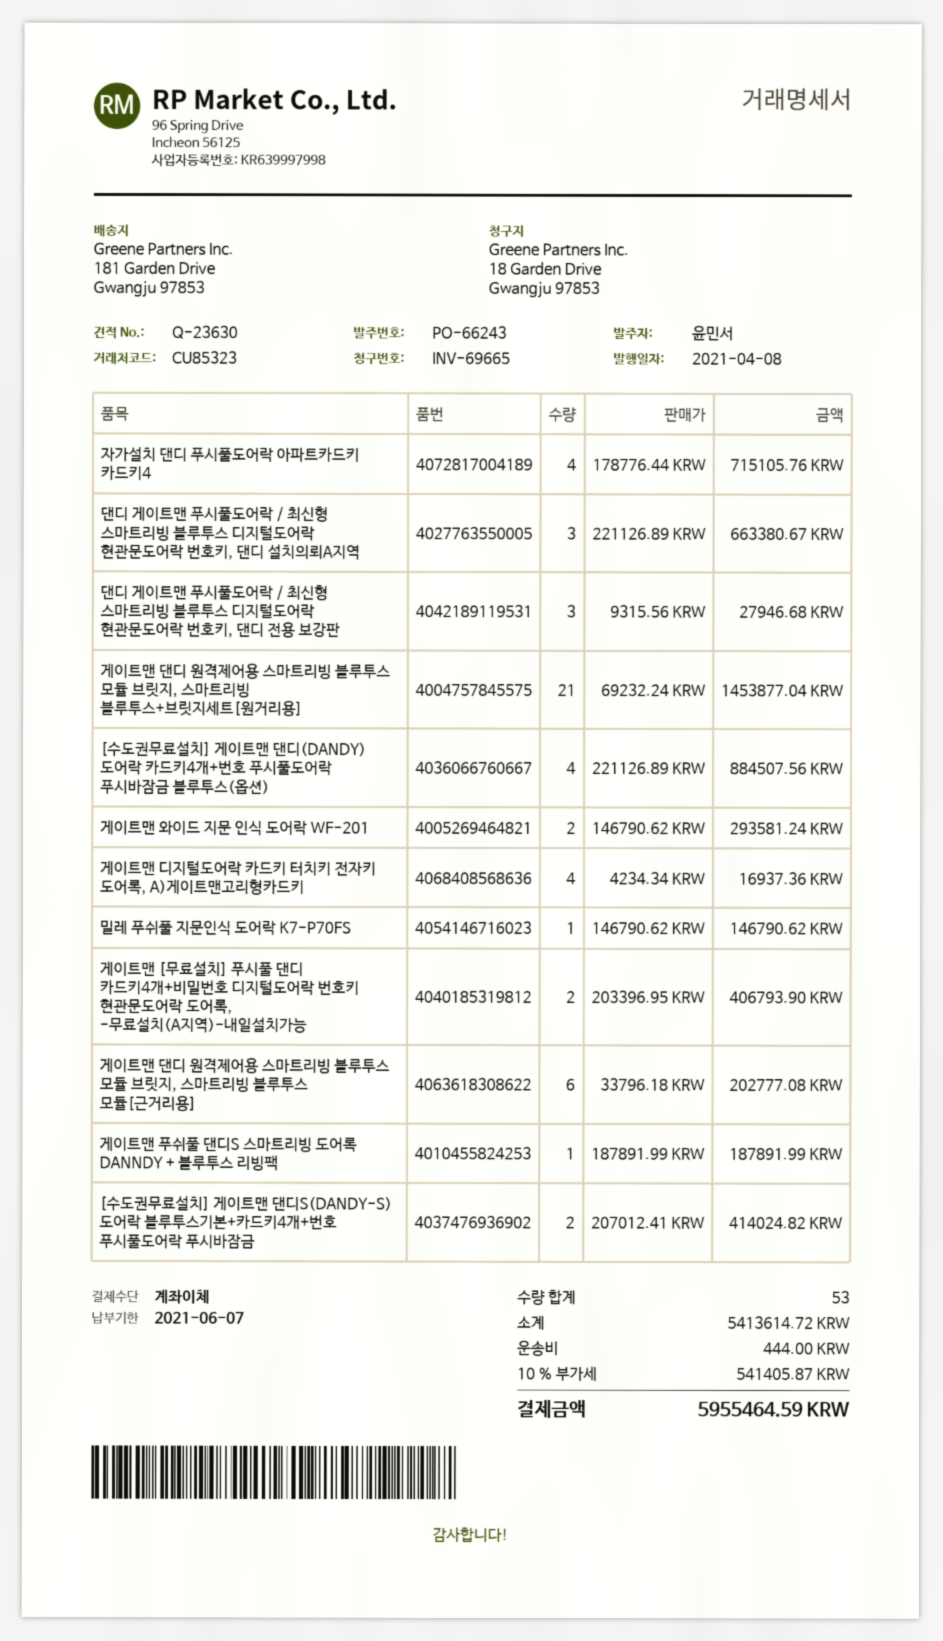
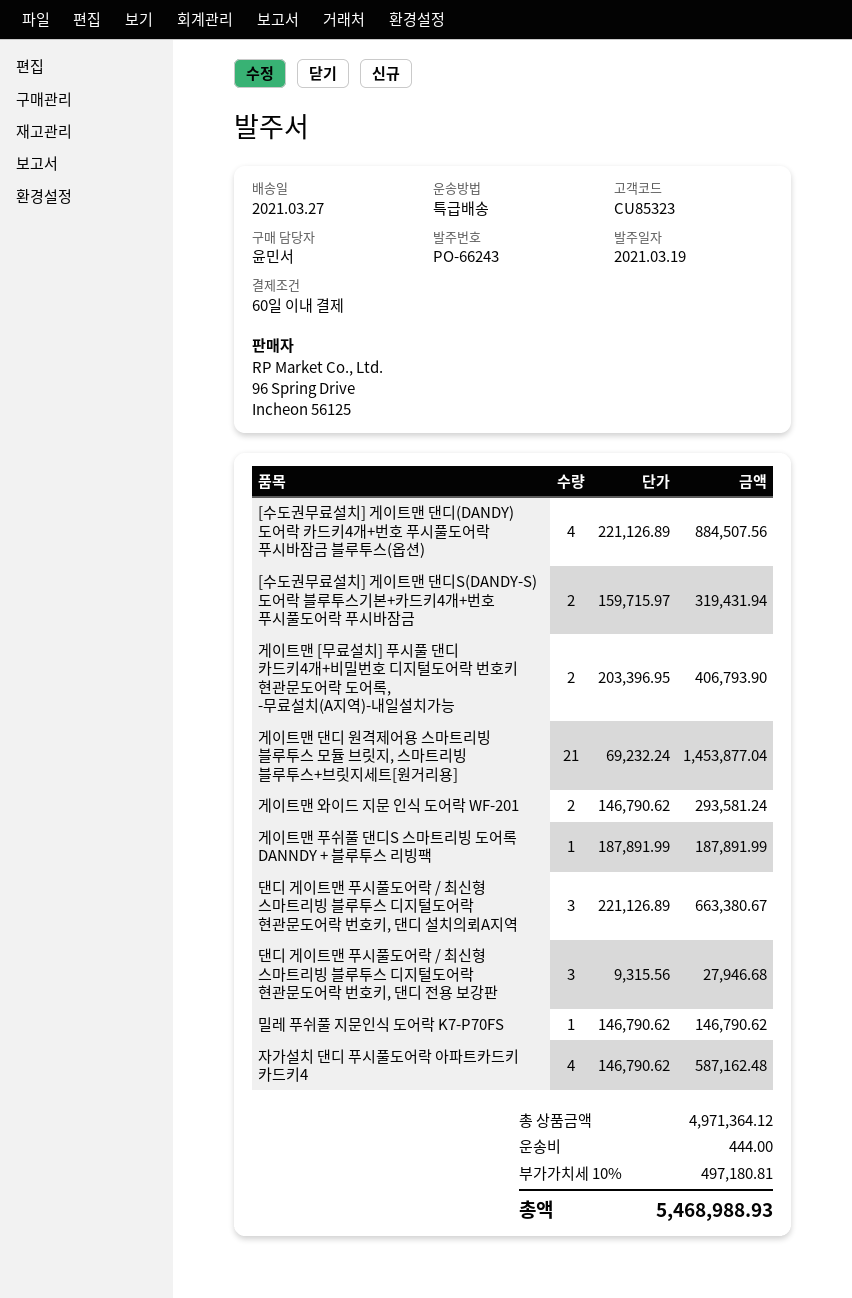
자가설치 댄디 푸시풀도어락 아파트카드키 카드키4: 4 x 178776.44 = 715105.76 -> 4 x 146790.62 = 587162.48
게이트맨 디지털도어락 카드키 터치키 전자키 도어록, A)게이트맨고리형카드키: 4 x 4234.34 = 16937.36 -> none
게이트맨 댄디 원격제어용 스마트리빙 블루투스 모듈 브릿지, 스마트리빙 블루투스 모듈[근거리용]: 6 x 33796.18 = 202777.08 -> none
[수도권무료설치] 게이트맨 댄디S(DANDY-S) 도어락 블루투스기본+카드키4개+번호 푸시풀도어락 푸시바잠금: 2 x 207012.41 = 414024.82 -> 2 x 159715.97 = 319431.94
subtotal: 5413614.72 -> 4971364.12
tax: 10% = 541405.87 -> 10% = 497180.81
total: 5955464.59 -> 5468988.93

